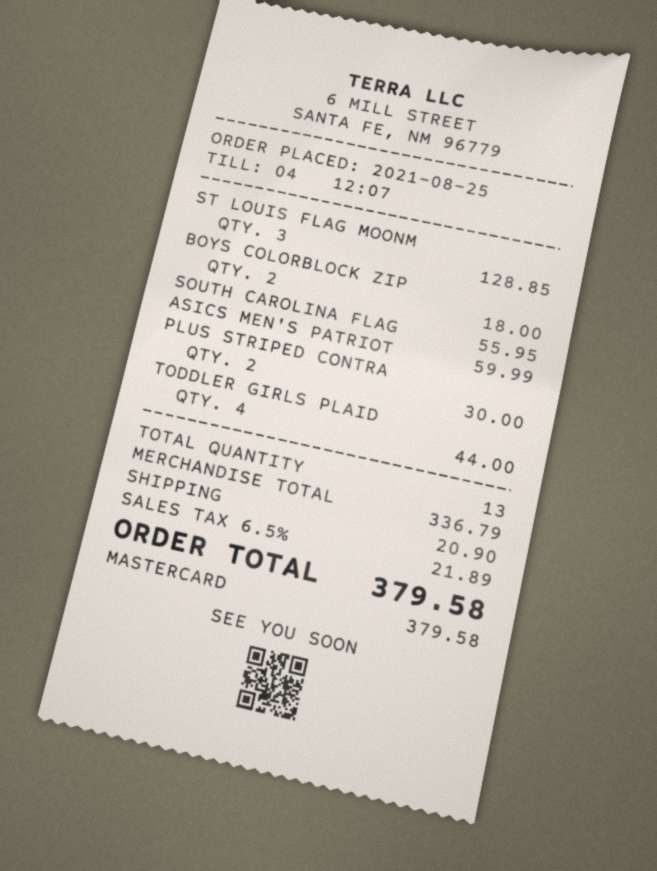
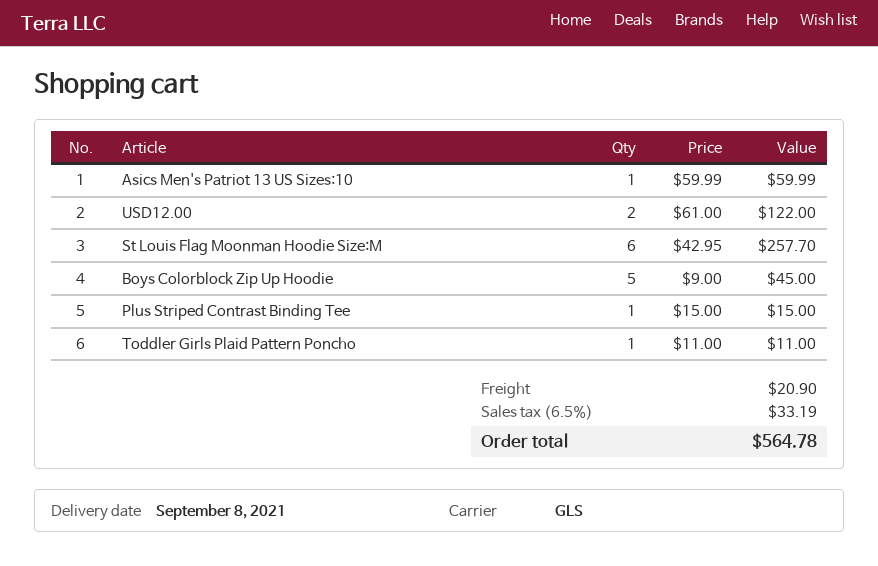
ST LOUIS FLAG MOONM: 3 for 128.85 -> 6 for 257.70
BOYS COLORBLOCK ZIP: 2 for 18.00 -> 5 for 45.00
SOUTH CAROLINA FLAG: 1 for 55.95 -> none
PLUS STRIPED CONTRA: 2 for 30.00 -> 1 for 15.00
TODDLER GIRLS PLAID: 4 for 44.00 -> 1 for 11.00
USD12.00: none -> 2 for 122.00
tax: 6.5% = 21.89 -> 6.5% = 33.19
total: 379.58 -> 564.78

